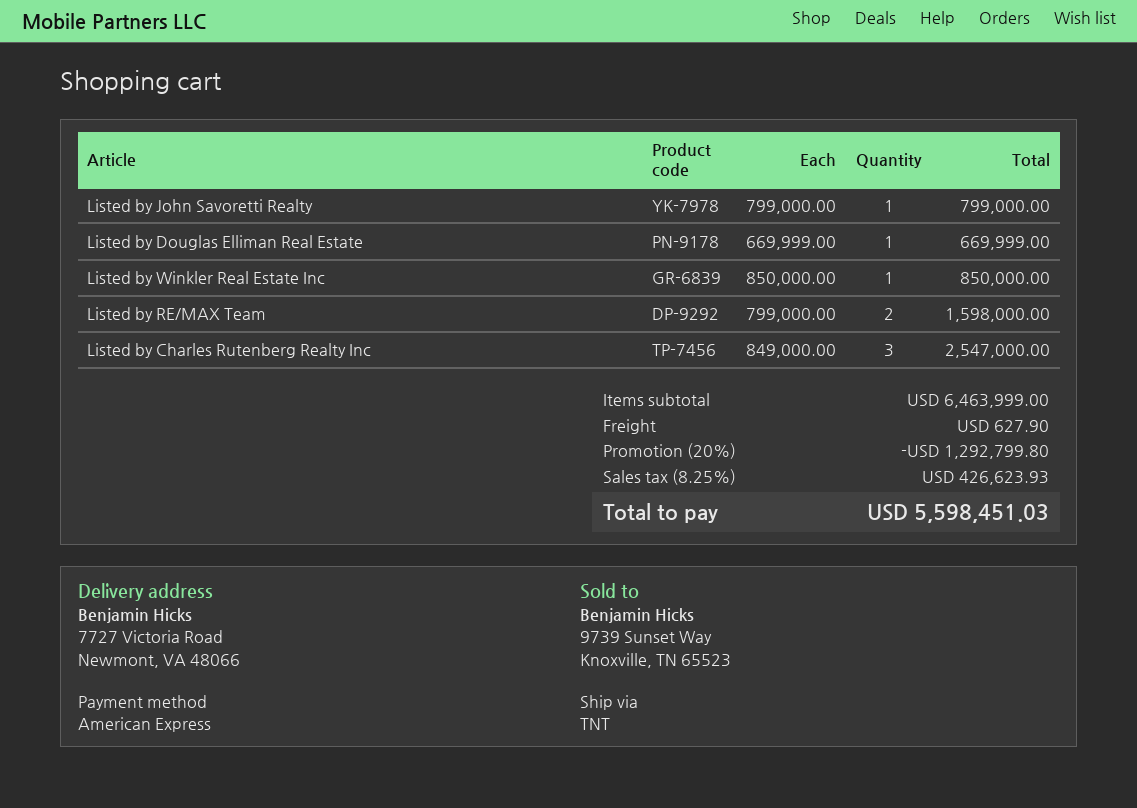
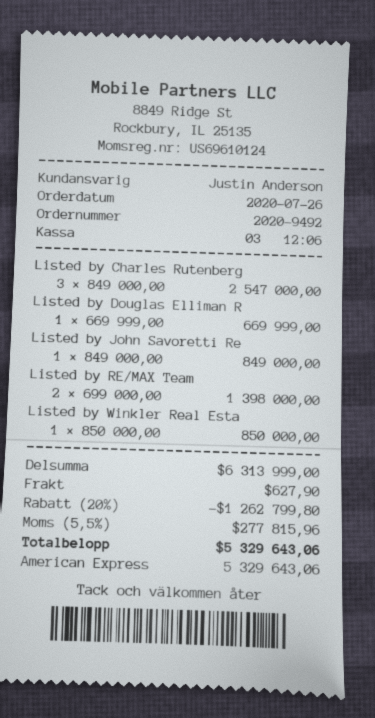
Listed by John Savoretti Realty: 1 x 799000.00 = 799000.00 -> 1 x 849000.00 = 849000.00
Listed by RE/MAX Team: 2 x 799000.00 = 1598000.00 -> 2 x 699000.00 = 1398000.00
subtotal: 6463999.00 -> 6313999.00
discount: 20% = 1292799.80 -> 20% = 1262799.80
tax: 8.25% = 426623.93 -> 5.5% = 277815.96
total: 5598451.03 -> 5329643.06

